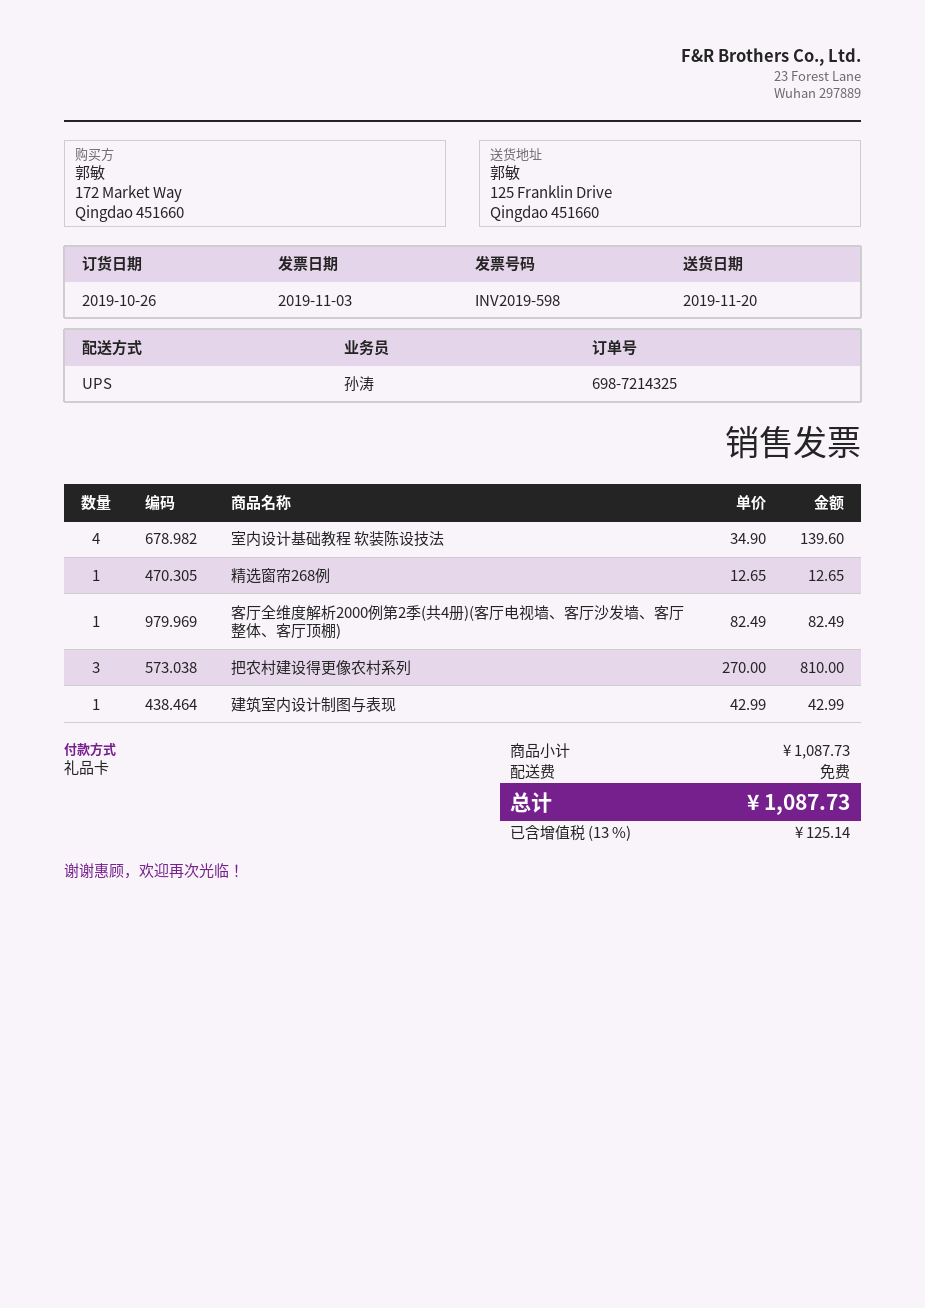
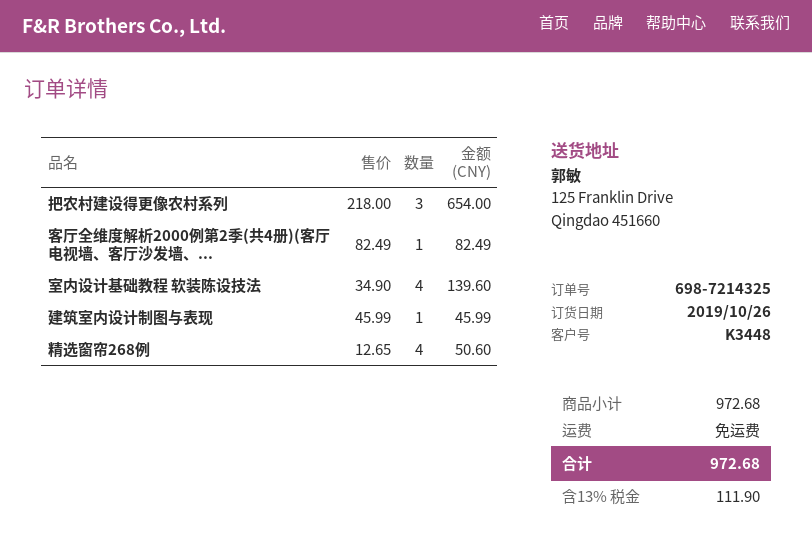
精选窗帘268例: 1 x 12.65 = 12.65 -> 4 x 12.65 = 50.60
把农村建设得更像农村系列: 3 x 270.00 = 810.00 -> 3 x 218.00 = 654.00
建筑室内设计制图与表现: 1 x 42.99 = 42.99 -> 1 x 45.99 = 45.99
subtotal: 1087.73 -> 972.68
tax: 13% = 125.14 -> 13% = 111.90
total: 1087.73 -> 972.68

